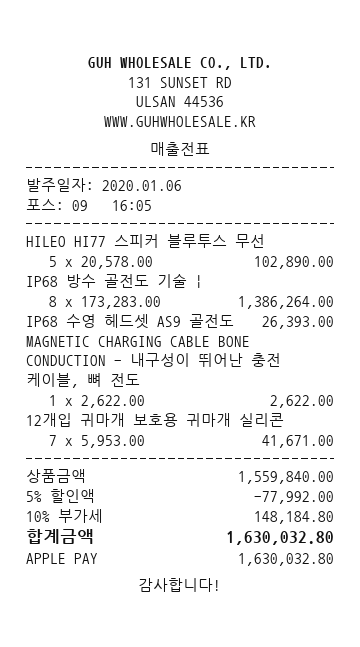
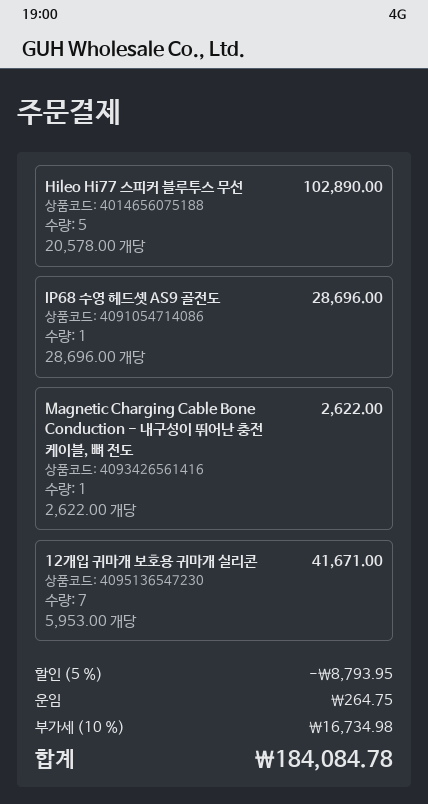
IP68 방수 골전도 기술 |: 8 x 173283.00 = 1386264.00 -> none
IP68 수영 헤드셋 AS9 골전도: 1 x 26393.00 = 26393.00 -> 1 x 28696.00 = 28696.00
discount: 5% = 77992.00 -> 5% = 8793.95
shipping: none -> 264.75
tax: 10% = 148184.80 -> 10% = 16734.98
total: 1630032.80 -> 184084.78

